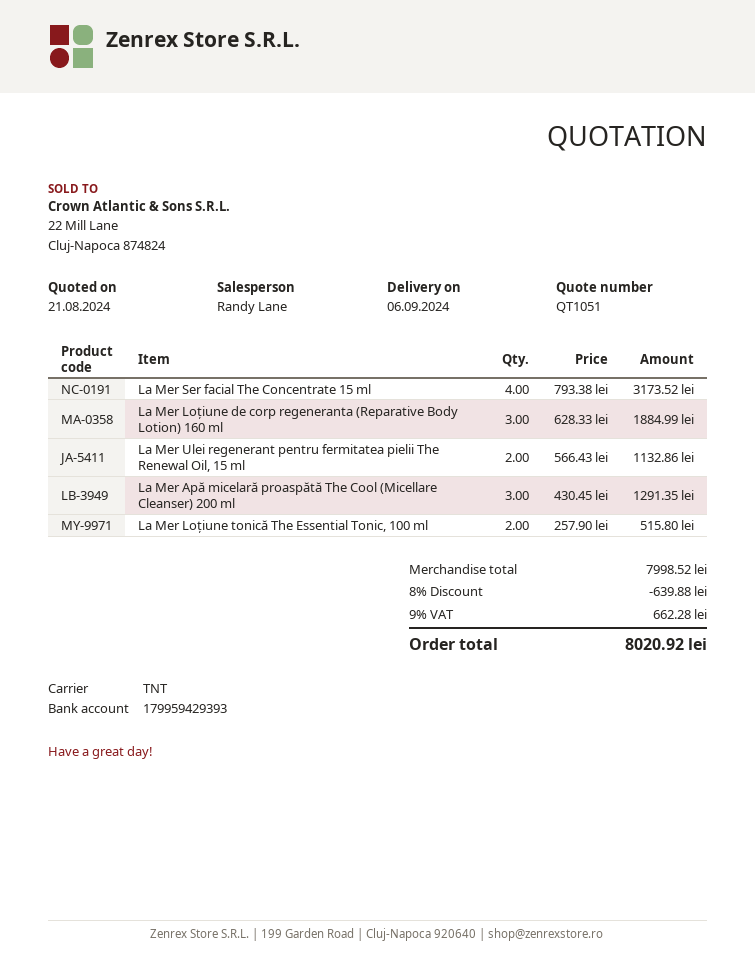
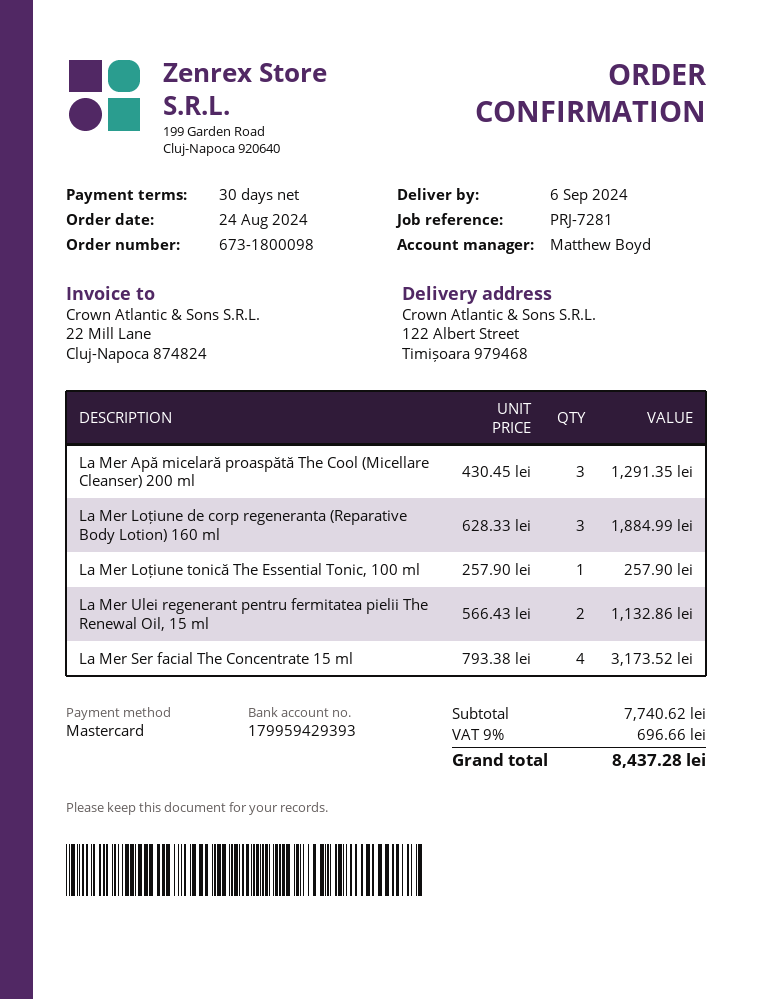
sales rep: Randy Lane -> Matthew Boyd
La Mer Loțiune tonică The Essential Tonic, 100 ml: 2 x 257.90 = 515.80 -> 1 x 257.90 = 257.90
subtotal: 7998.52 -> 7740.62
discount: 8% = 639.88 -> none
tax: 9% = 662.28 -> 9% = 696.66
total: 8020.92 -> 8437.28

